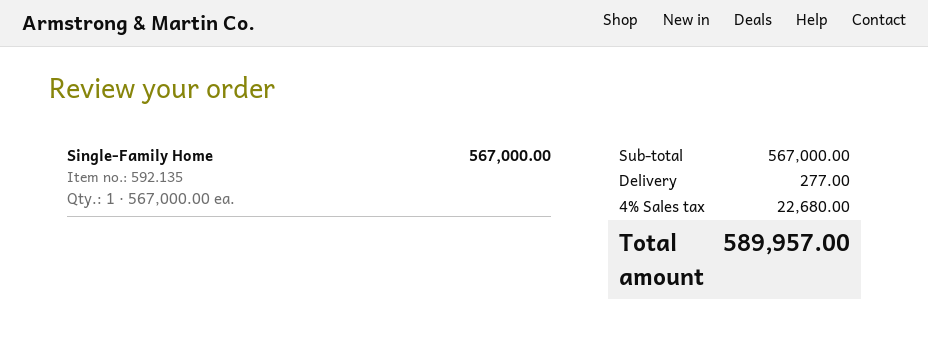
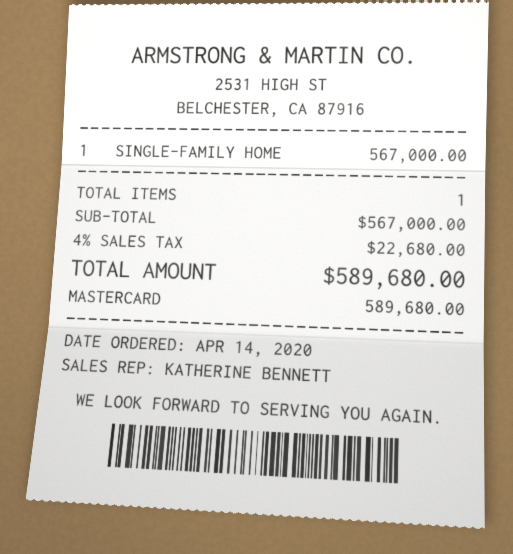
shipping: 277.00 -> none
total: 589957.00 -> 589680.00

